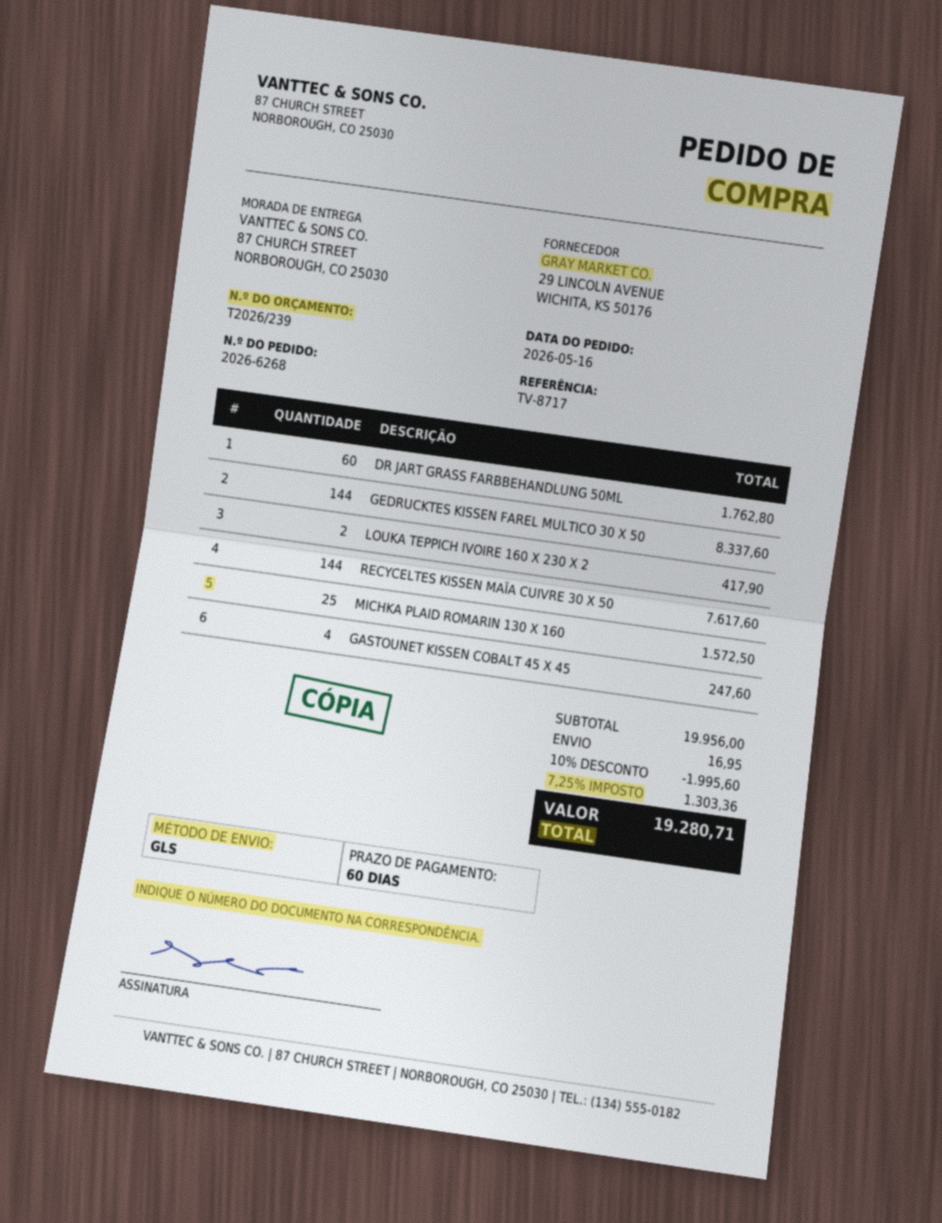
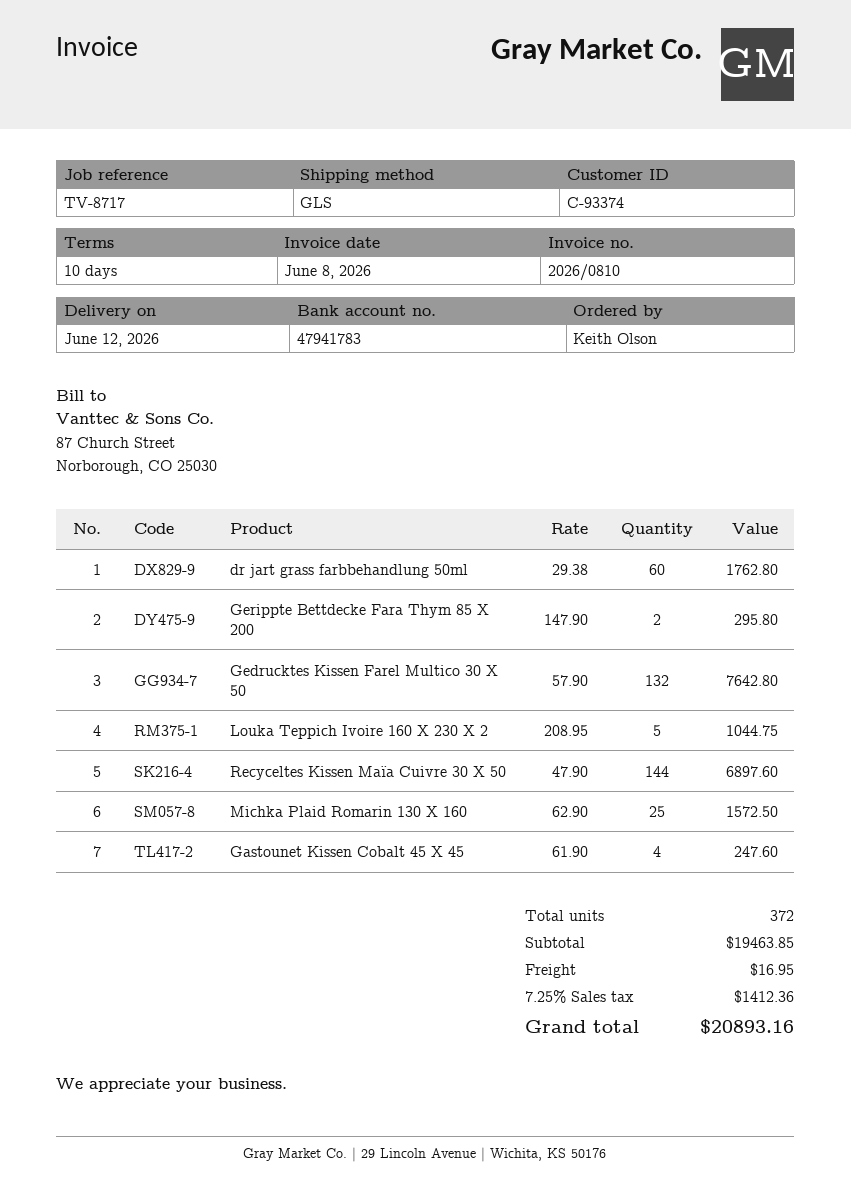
payment terms: 60 days -> 10 days
GEDRUCKTES KISSEN FAREL MULTICO 30 X 50: 144 for 8337.60 -> 132 for 7642.80
LOUKA TEPPICH IVOIRE 160 X 230 X 2: 2 for 417.90 -> 5 for 1044.75
RECYCELTES KISSEN MAÏA CUIVRE 30 X 50: 144 for 7617.60 -> 144 for 6897.60
Gerippte Bettdecke Fara Thym 85 X 200: none -> 2 for 295.80
subtotal: 19956.00 -> 19463.85
discount: 10% = 1995.60 -> none
tax: 7.25% = 1303.36 -> 7.25% = 1412.36
total: 19280.71 -> 20893.16

